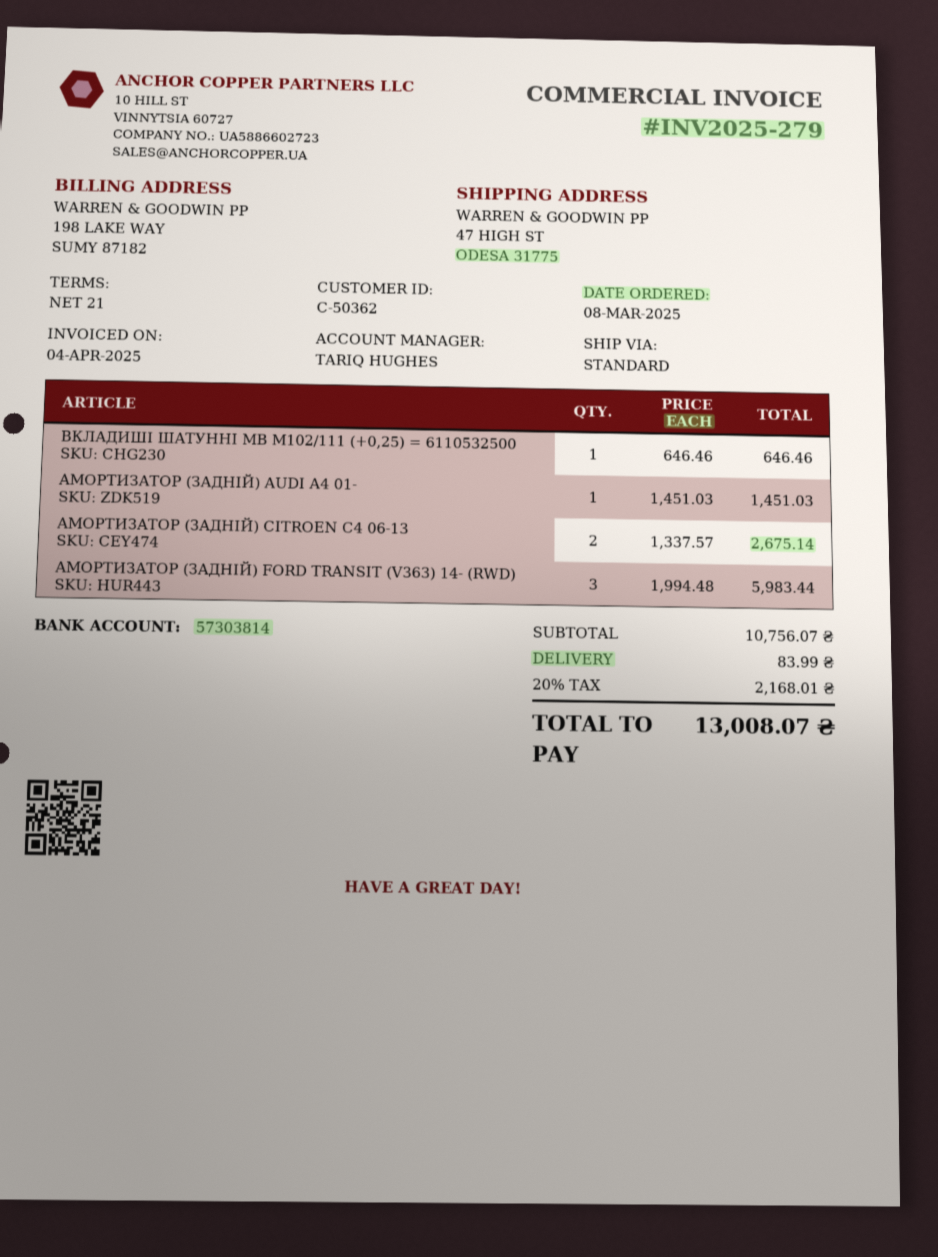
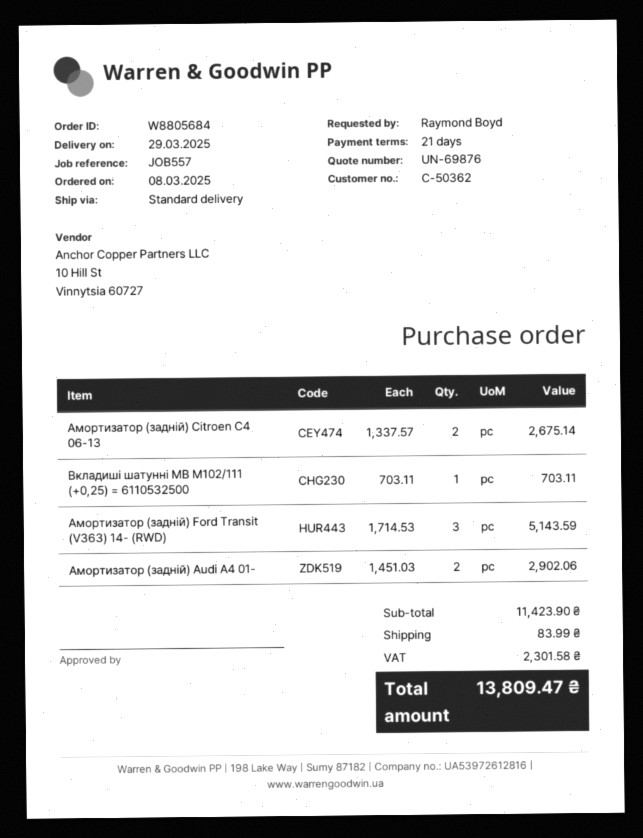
ВКЛАДИШІ ШАТУННІ MB M102/111 (+0,25) = 6110532500: 1 x 646.46 = 646.46 -> 1 x 703.11 = 703.11
АМОРТИЗАТОР (ЗАДНІЙ) AUDI A4 01-: 1 x 1451.03 = 1451.03 -> 2 x 1451.03 = 2902.06
АМОРТИЗАТОР (ЗАДНІЙ) FORD TRANSIT (V363) 14- (RWD): 3 x 1994.48 = 5983.44 -> 3 x 1714.53 = 5143.59
subtotal: 10756.07 -> 11423.90
tax: 2168.01 -> 2301.58
total: 13008.07 -> 13809.47

